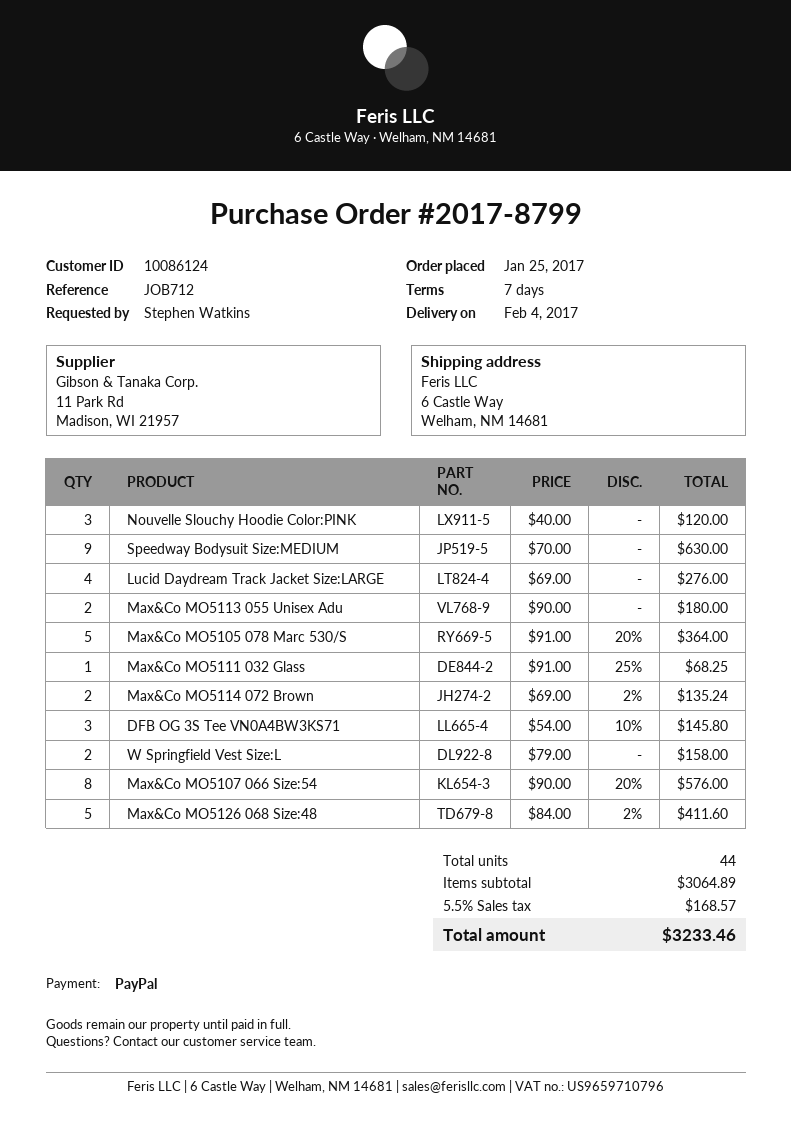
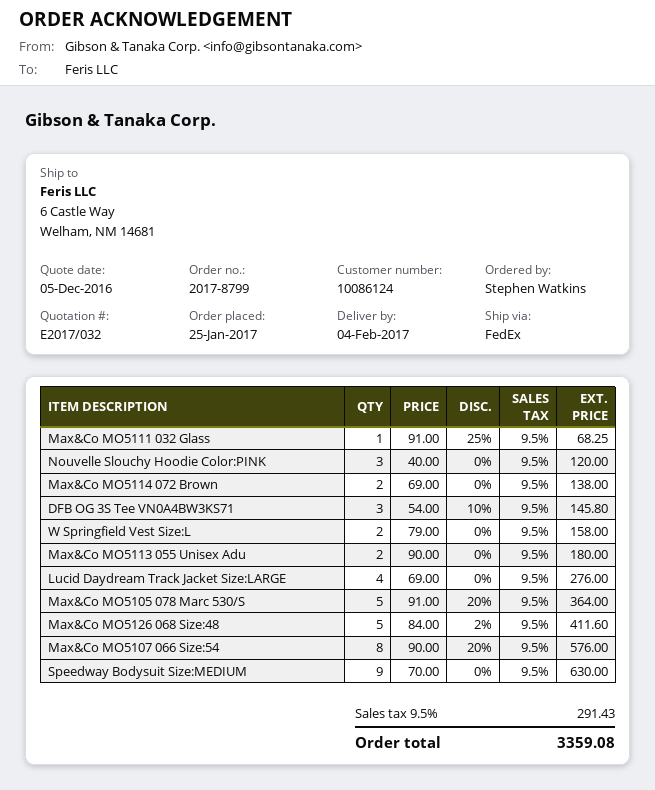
Max&Co MO5114 072 Brown: 2 x 69.00 - 2% = 135.24 -> 2 x 69.00 = 138.00
tax: 5.5% = 168.57 -> 9.5% = 291.43
total: 3233.46 -> 3359.08

